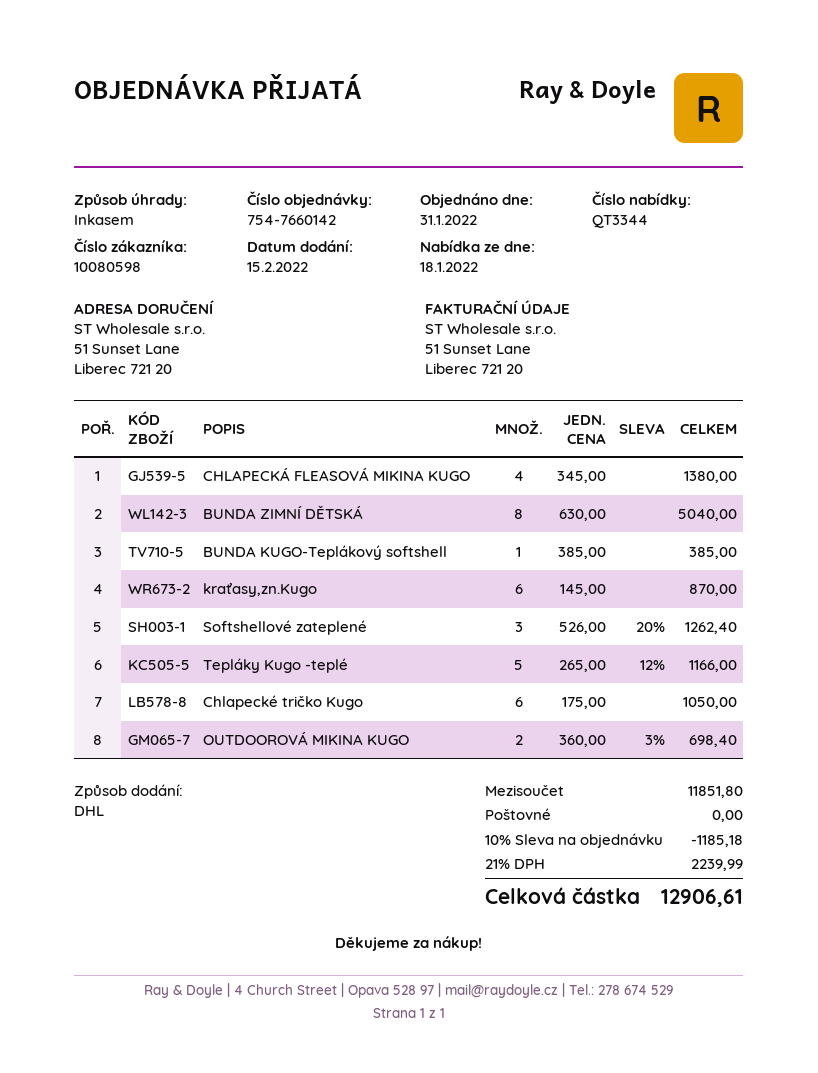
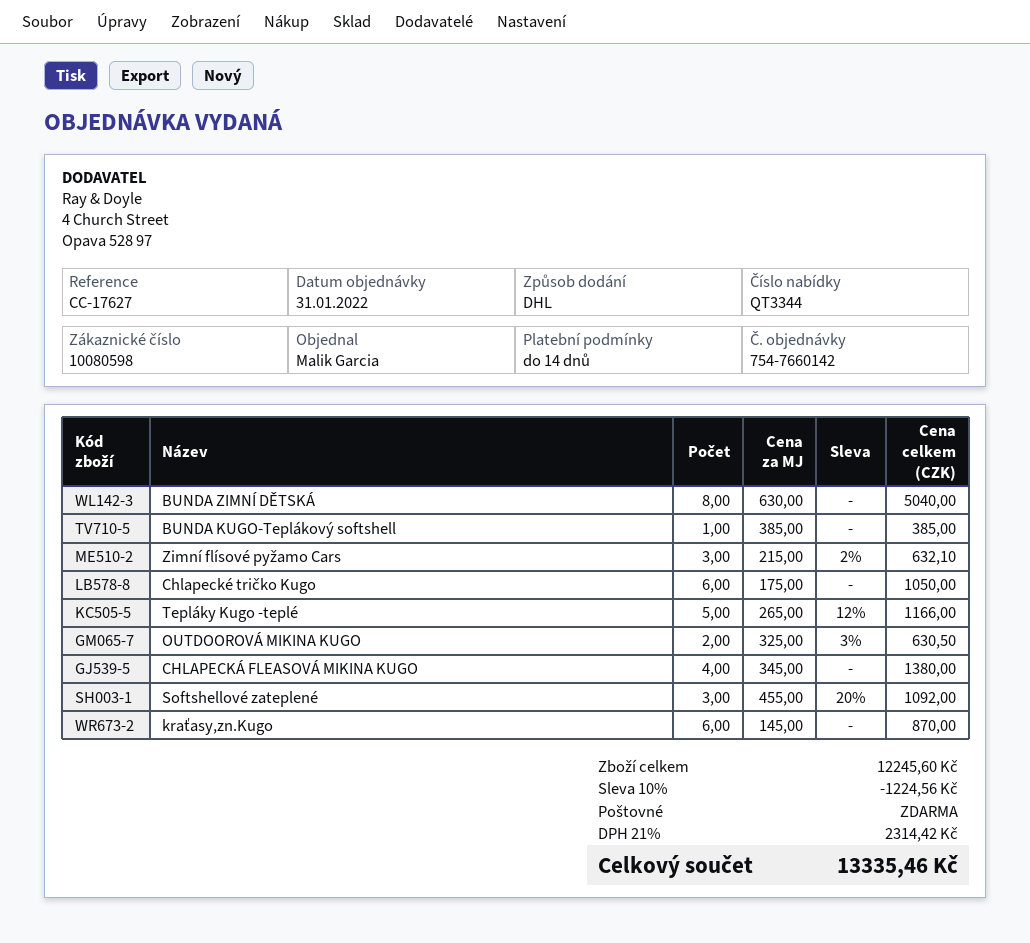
Softshellové zateplené: 3 x 526.00 - 20% = 1262.40 -> 3 x 455.00 - 20% = 1092.00
OUTDOOROVÁ MIKINA KUGO: 2 x 360.00 - 3% = 698.40 -> 2 x 325.00 - 3% = 630.50
Zimní flísové pyžamo Cars: none -> 3 x 215.00 - 2% = 632.10
subtotal: 11851.80 -> 12245.60
discount: 10% = 1185.18 -> 10% = 1224.56
tax: 21% = 2239.99 -> 21% = 2314.42
total: 12906.61 -> 13335.46

